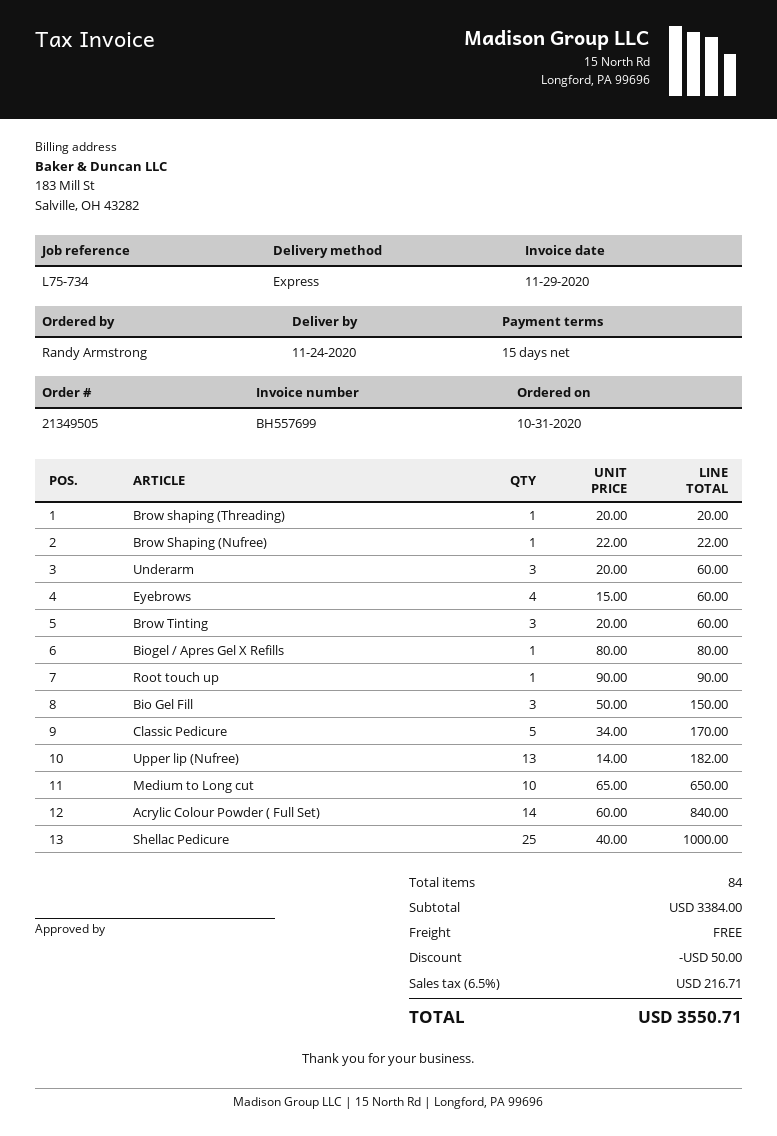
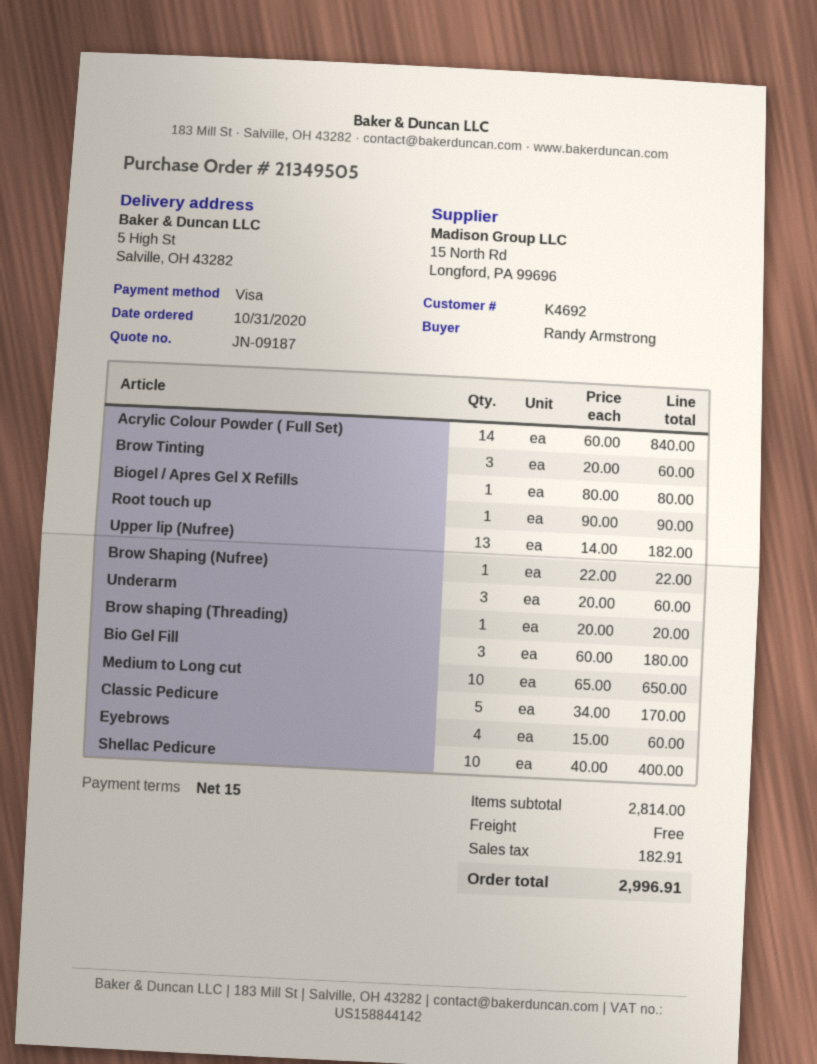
Bio Gel Fill: 3 x 50.00 = 150.00 -> 3 x 60.00 = 180.00
Shellac Pedicure: 25 x 40.00 = 1000.00 -> 10 x 40.00 = 400.00
subtotal: 3384.00 -> 2814.00
discount: 50.00 -> none
tax: 216.71 -> 182.91
total: 3550.71 -> 2996.91

